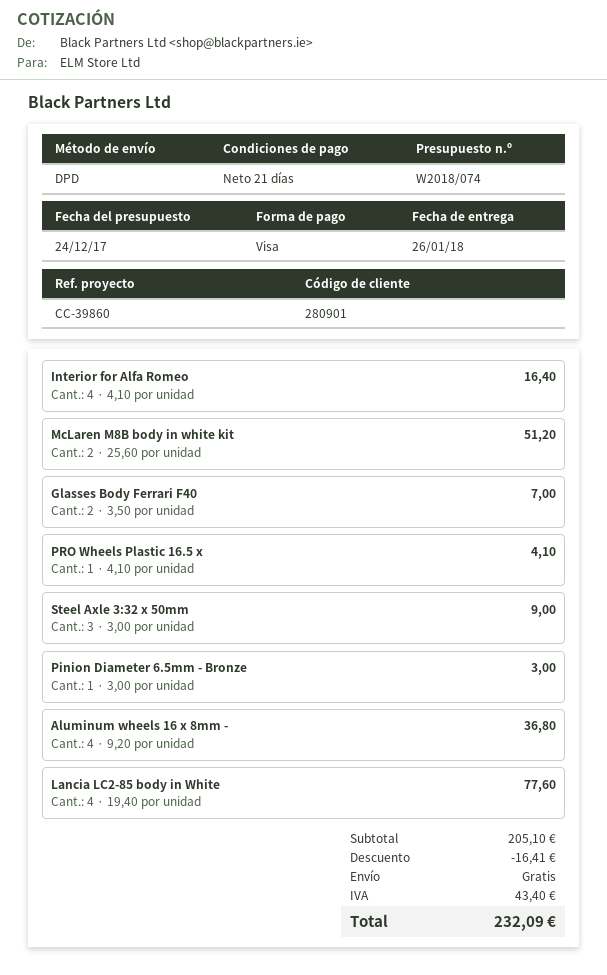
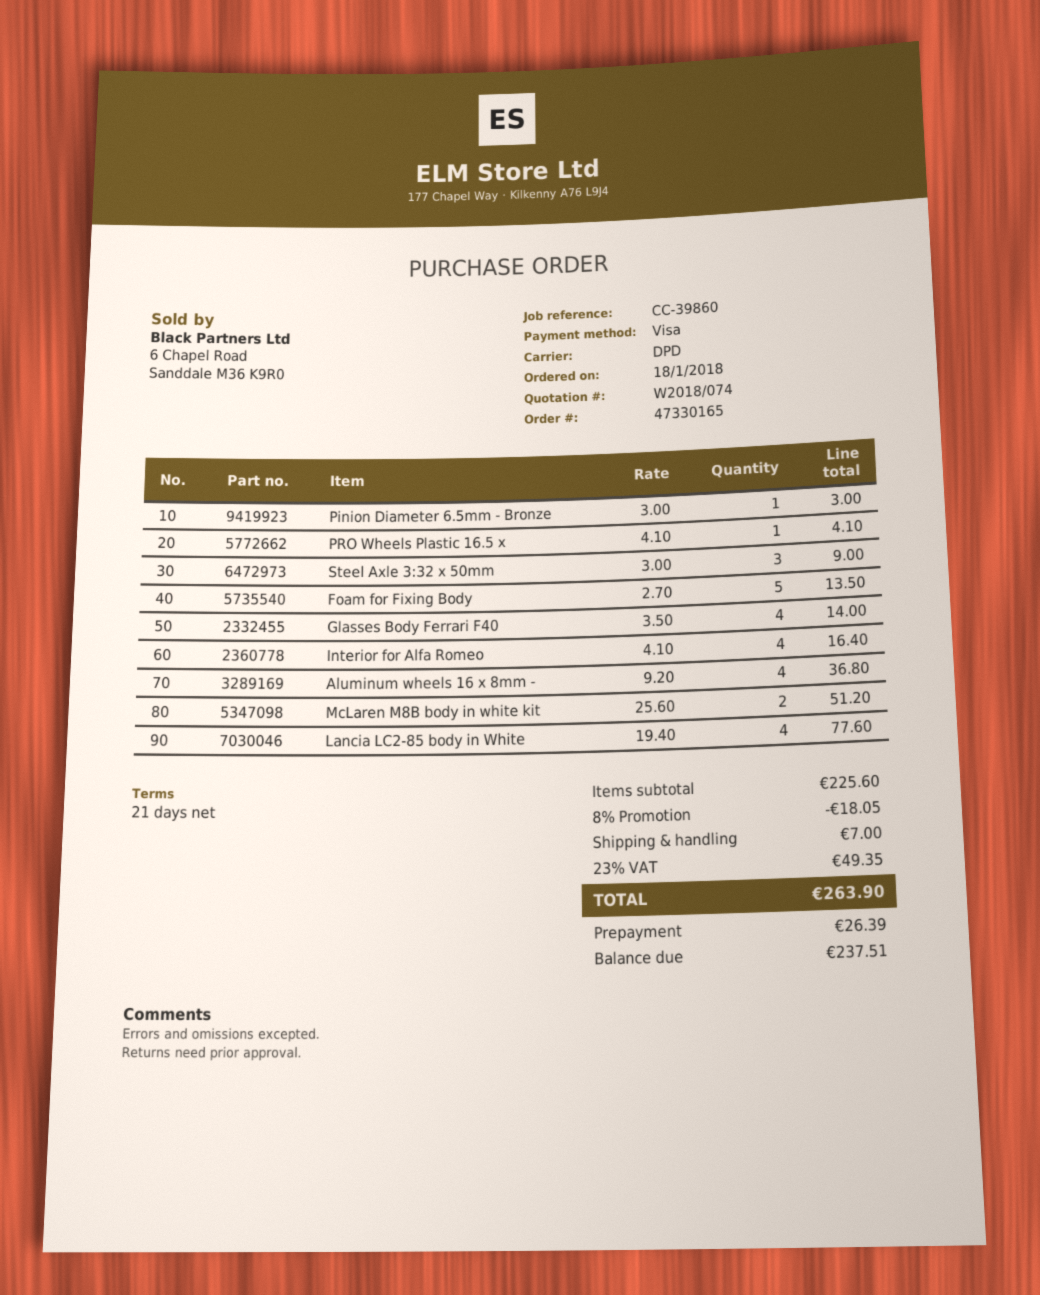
Glasses Body Ferrari F40: 2 x 3.50 = 7.00 -> 4 x 3.50 = 14.00
Foam for Fixing Body: none -> 5 x 2.70 = 13.50
subtotal: 205.10 -> 225.60
discount: 16.41 -> 18.05
shipping: 0.00 -> 7.00
tax: 43.40 -> 49.35
total: 232.09 -> 263.90

